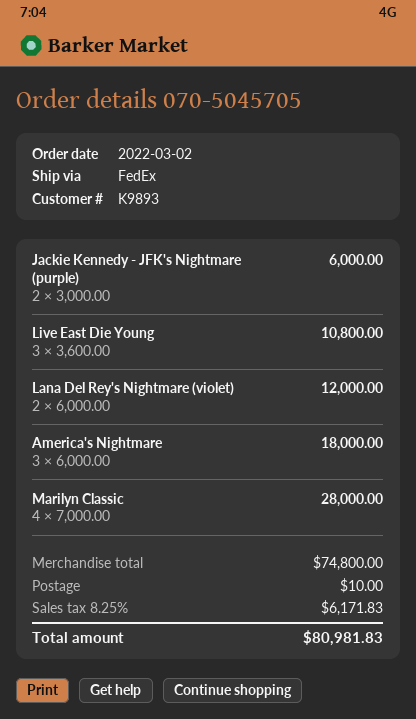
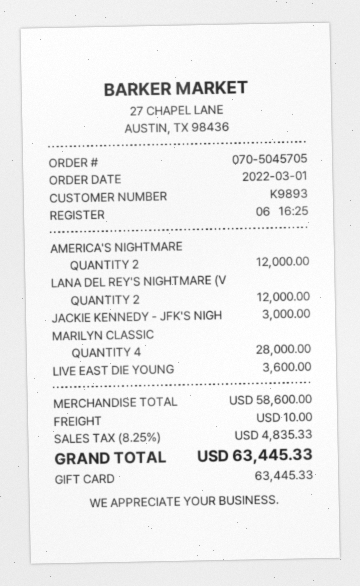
order date: 2022-03-02 -> 2022-03-01
Jackie Kennedy - JFK's Nightmare (purple): 2 for 6000.00 -> 1 for 3000.00
Live East Die Young: 3 for 10800.00 -> 1 for 3600.00
America's Nightmare: 3 for 18000.00 -> 2 for 12000.00
subtotal: 74800.00 -> 58600.00
tax: 8.25% = 6171.83 -> 8.25% = 4835.33
total: 80981.83 -> 63445.33

